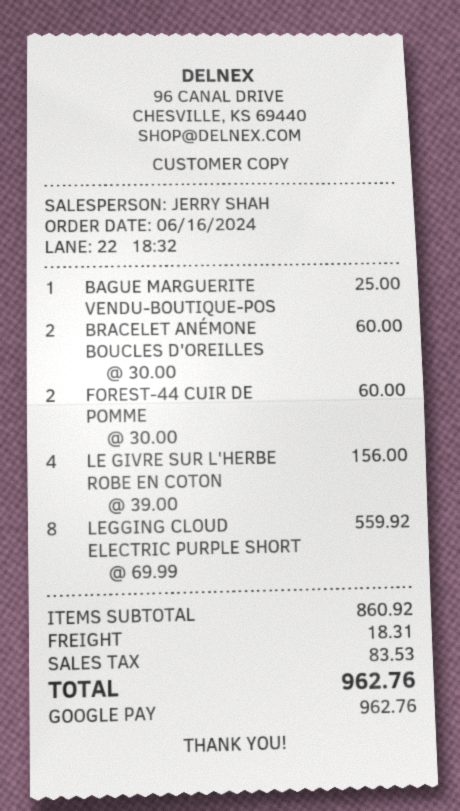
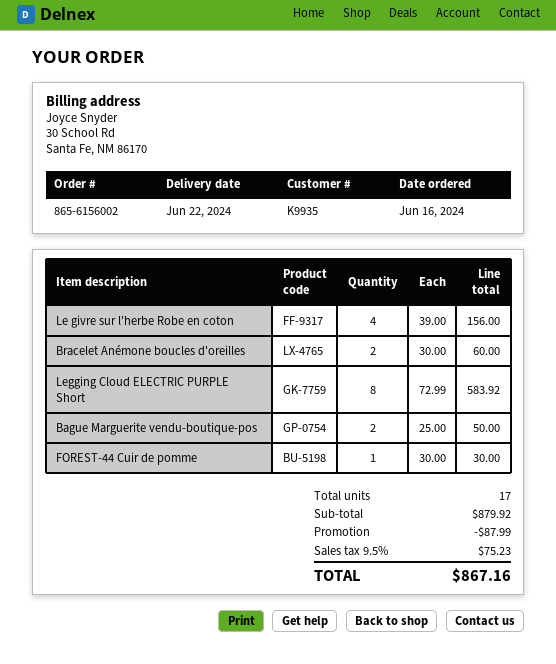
BAGUE MARGUERITE VENDU-BOUTIQUE-POS: 1 x 25.00 = 25.00 -> 2 x 25.00 = 50.00
FOREST-44 CUIR DE POMME: 2 x 30.00 = 60.00 -> 1 x 30.00 = 30.00
LEGGING CLOUD ELECTRIC PURPLE SHORT: 8 x 69.99 = 559.92 -> 8 x 72.99 = 583.92
subtotal: 860.92 -> 879.92
discount: none -> 87.99
shipping: 18.31 -> none
tax: 83.53 -> 75.23
total: 962.76 -> 867.16

